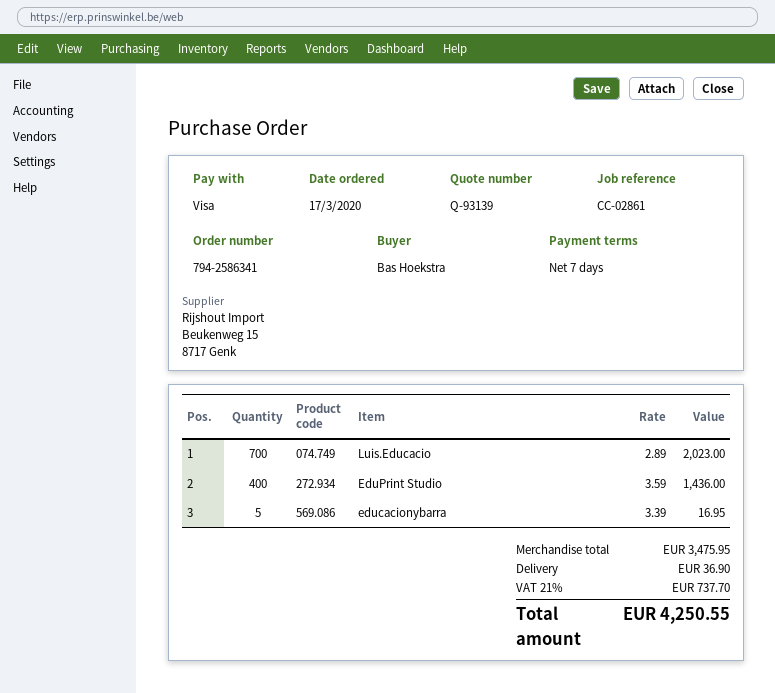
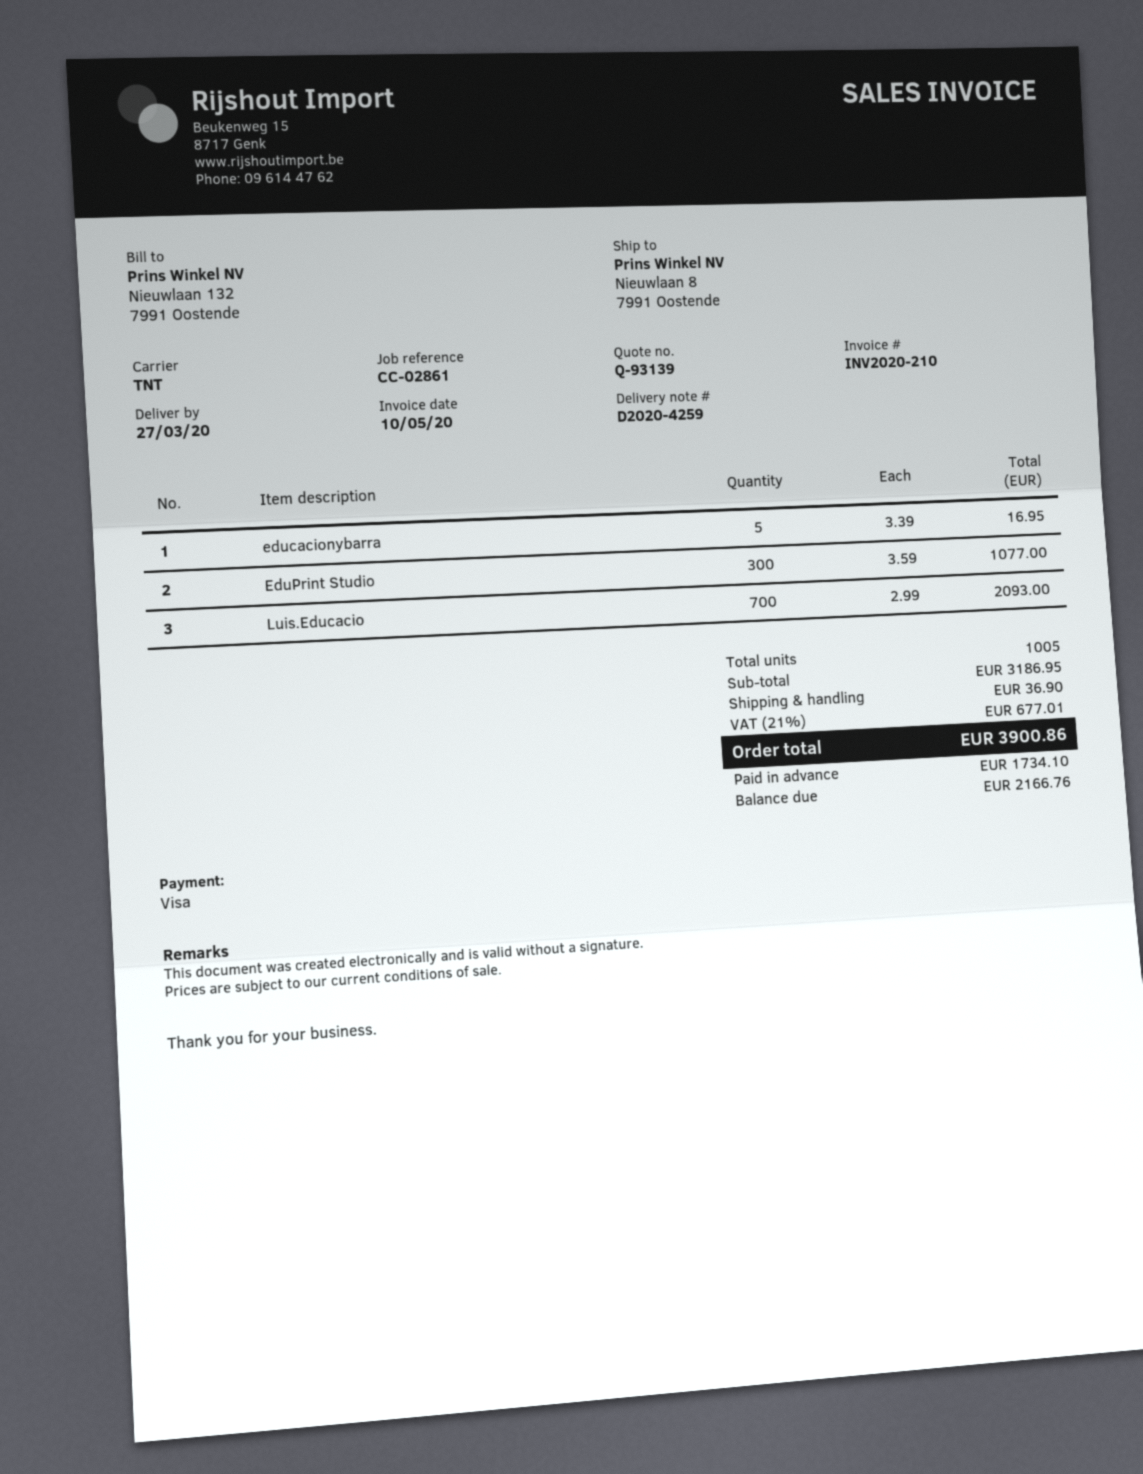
Luis.Educacio: 700 x 2.89 = 2023.00 -> 700 x 2.99 = 2093.00
EduPrint Studio: 400 x 3.59 = 1436.00 -> 300 x 3.59 = 1077.00
subtotal: 3475.95 -> 3186.95
tax: 21% = 737.70 -> 21% = 677.01
total: 4250.55 -> 3900.86

